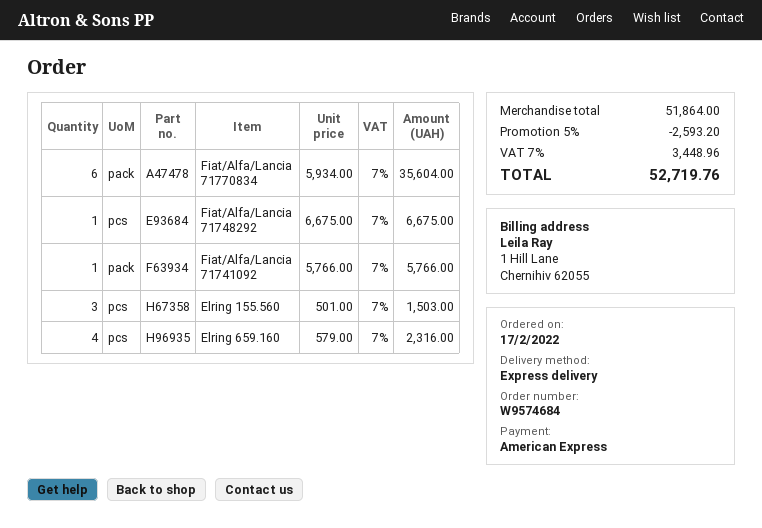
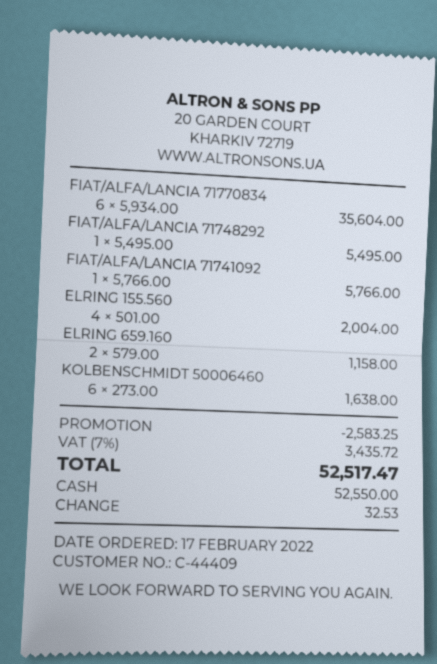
payment method: American Express -> cash
Fiat/Alfa/Lancia 71748292: 1 x 6675.00 = 6675.00 -> 1 x 5495.00 = 5495.00
Elring 155.560: 3 x 501.00 = 1503.00 -> 4 x 501.00 = 2004.00
Elring 659.160: 4 x 579.00 = 2316.00 -> 2 x 579.00 = 1158.00
KOLBENSCHMIDT 50006460: none -> 6 x 273.00 = 1638.00
discount: 2593.20 -> 2583.25
tax: 7% = 3448.96 -> 7% = 3435.72
total: 52719.76 -> 52517.47

